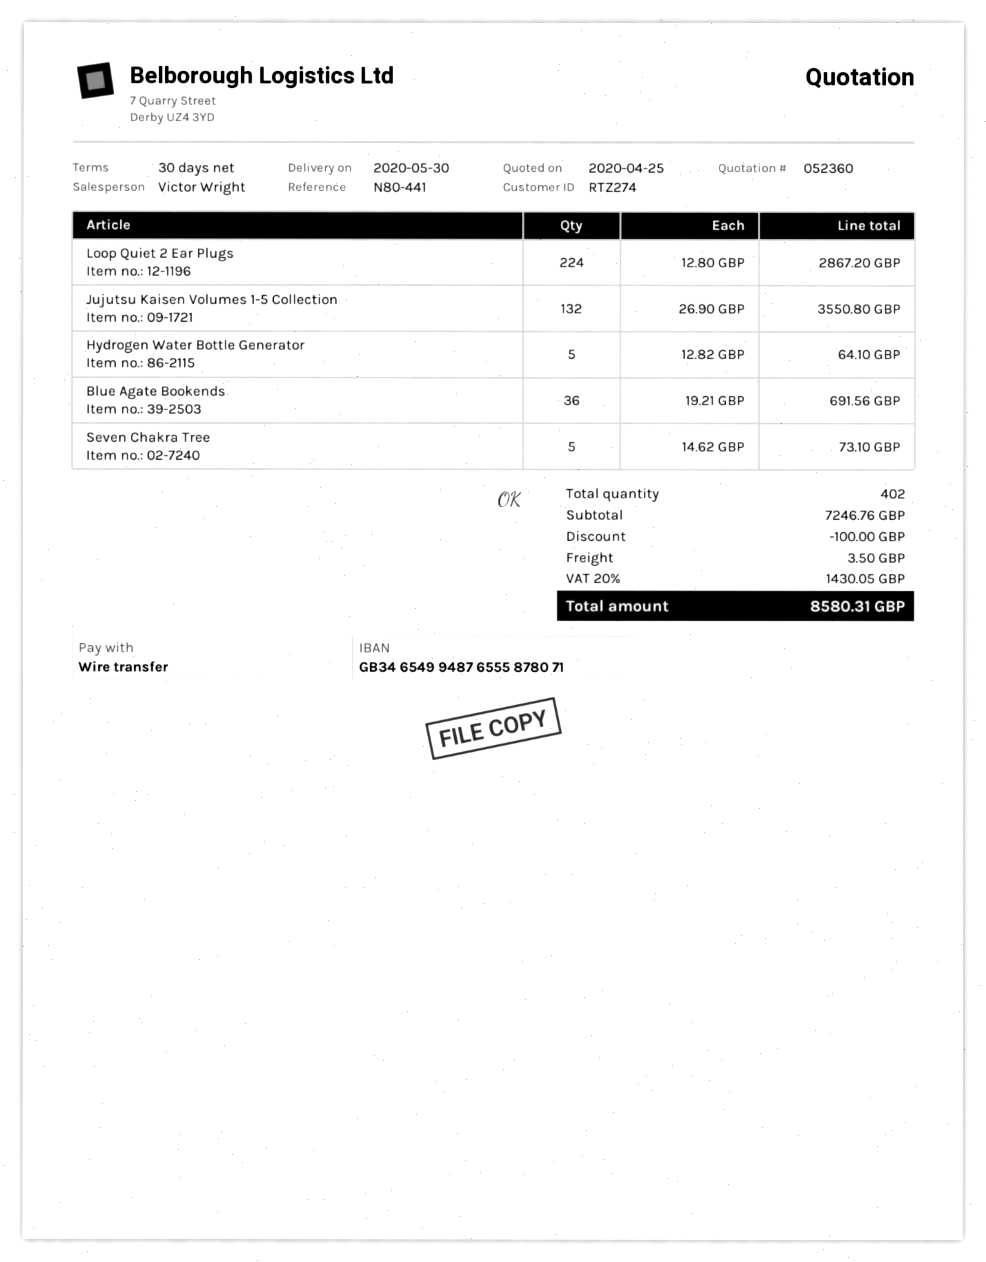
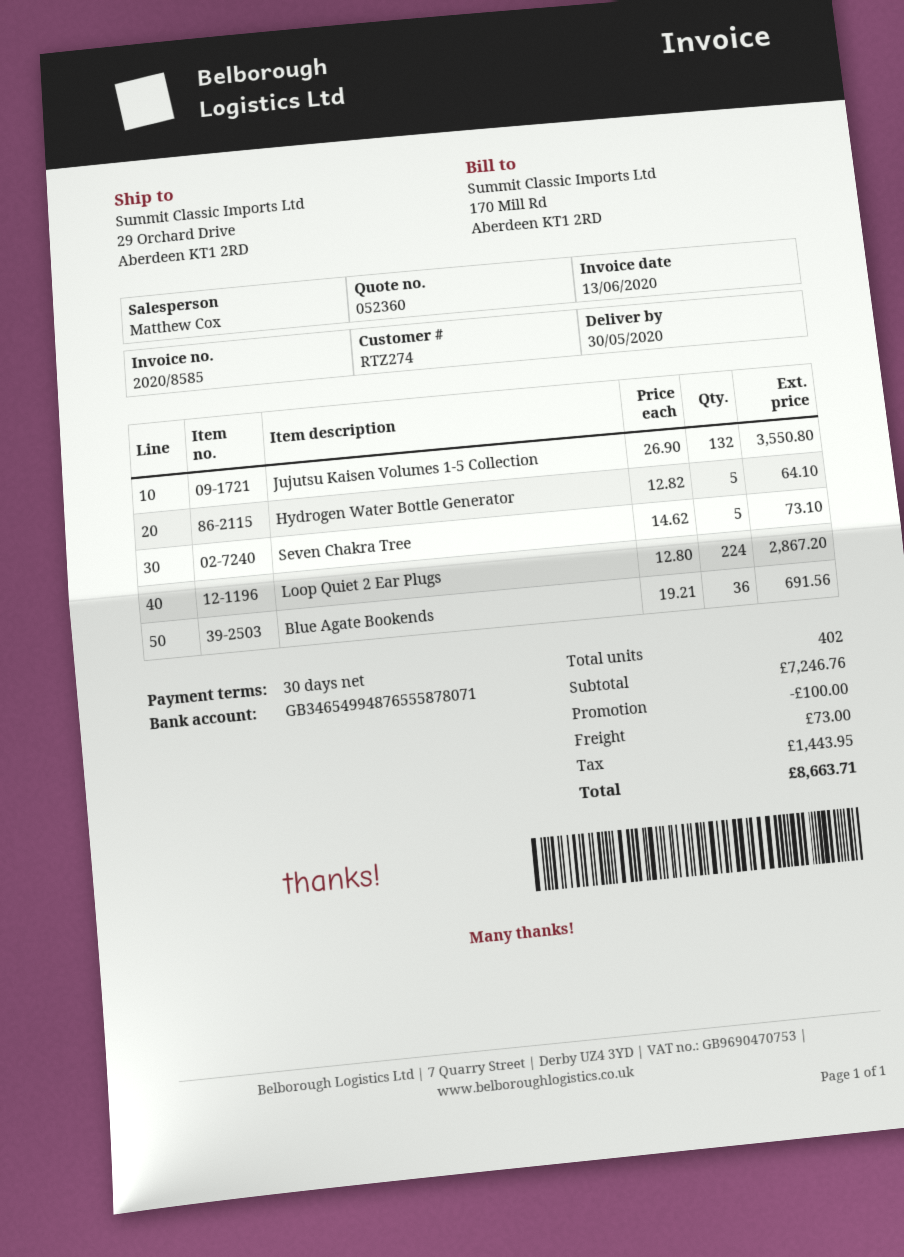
sales rep: Victor Wright -> Matthew Cox
shipping: 3.50 -> 73.00
tax: 1430.05 -> 1443.95
total: 8580.31 -> 8663.71

